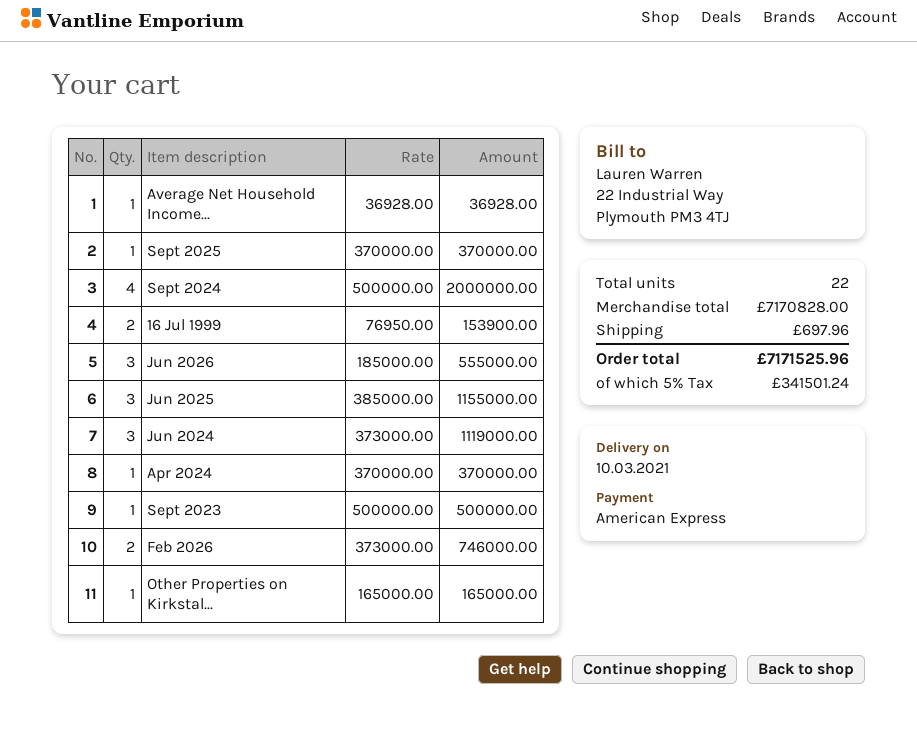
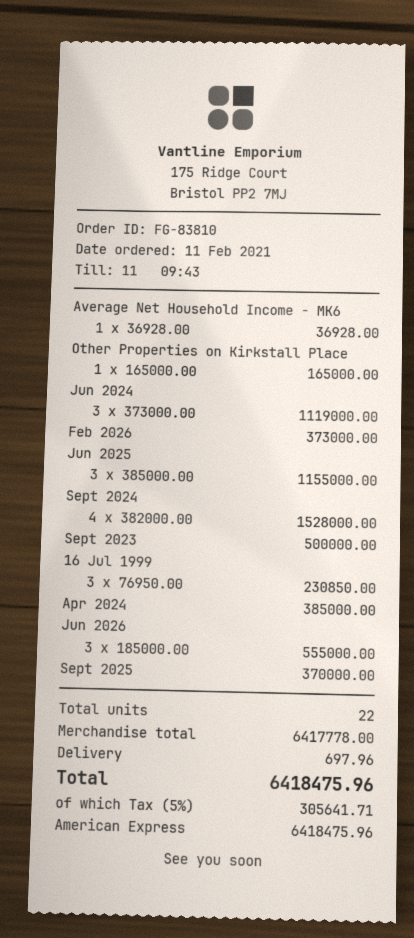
Sept 2024: 4 x 500000.00 = 2000000.00 -> 4 x 382000.00 = 1528000.00
16 Jul 1999: 2 x 76950.00 = 153900.00 -> 3 x 76950.00 = 230850.00
Apr 2024: 1 x 370000.00 = 370000.00 -> 1 x 385000.00 = 385000.00
Feb 2026: 2 x 373000.00 = 746000.00 -> 1 x 373000.00 = 373000.00
subtotal: 7170828.00 -> 6417778.00
tax: 5% = 341501.24 -> 5% = 305641.71
total: 7171525.96 -> 6418475.96

